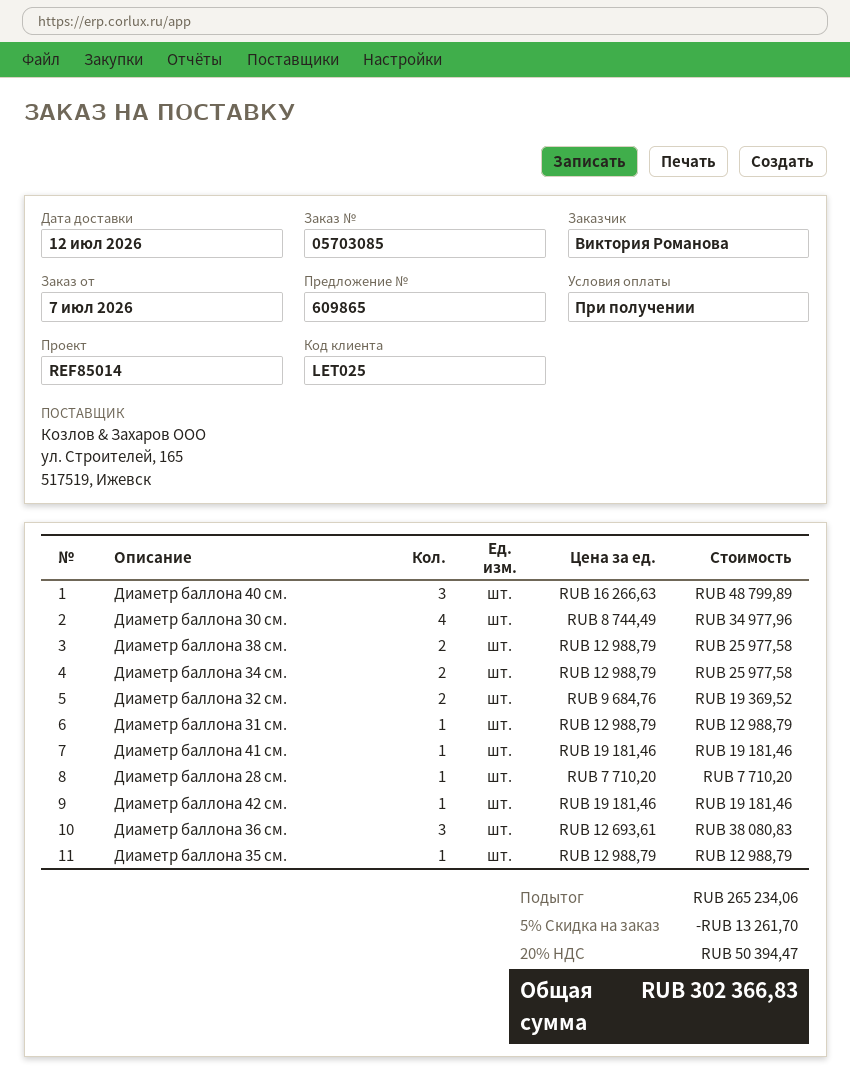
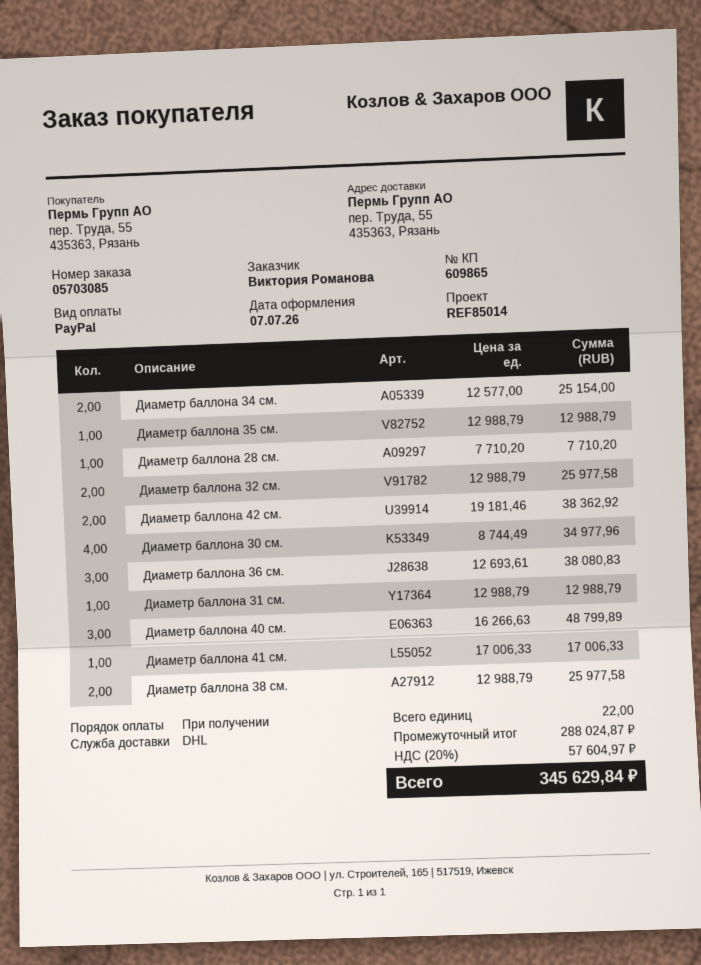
Диаметр баллона 34 см.: 2 x 12988.79 = 25977.58 -> 2 x 12577.00 = 25154.00
Диаметр баллона 32 см.: 2 x 9684.76 = 19369.52 -> 2 x 12988.79 = 25977.58
Диаметр баллона 41 см.: 1 x 19181.46 = 19181.46 -> 1 x 17006.33 = 17006.33
Диаметр баллона 42 см.: 1 x 19181.46 = 19181.46 -> 2 x 19181.46 = 38362.92
subtotal: 265234.06 -> 288024.87
discount: 5% = 13261.70 -> none
tax: 20% = 50394.47 -> 20% = 57604.97
total: 302366.83 -> 345629.84

